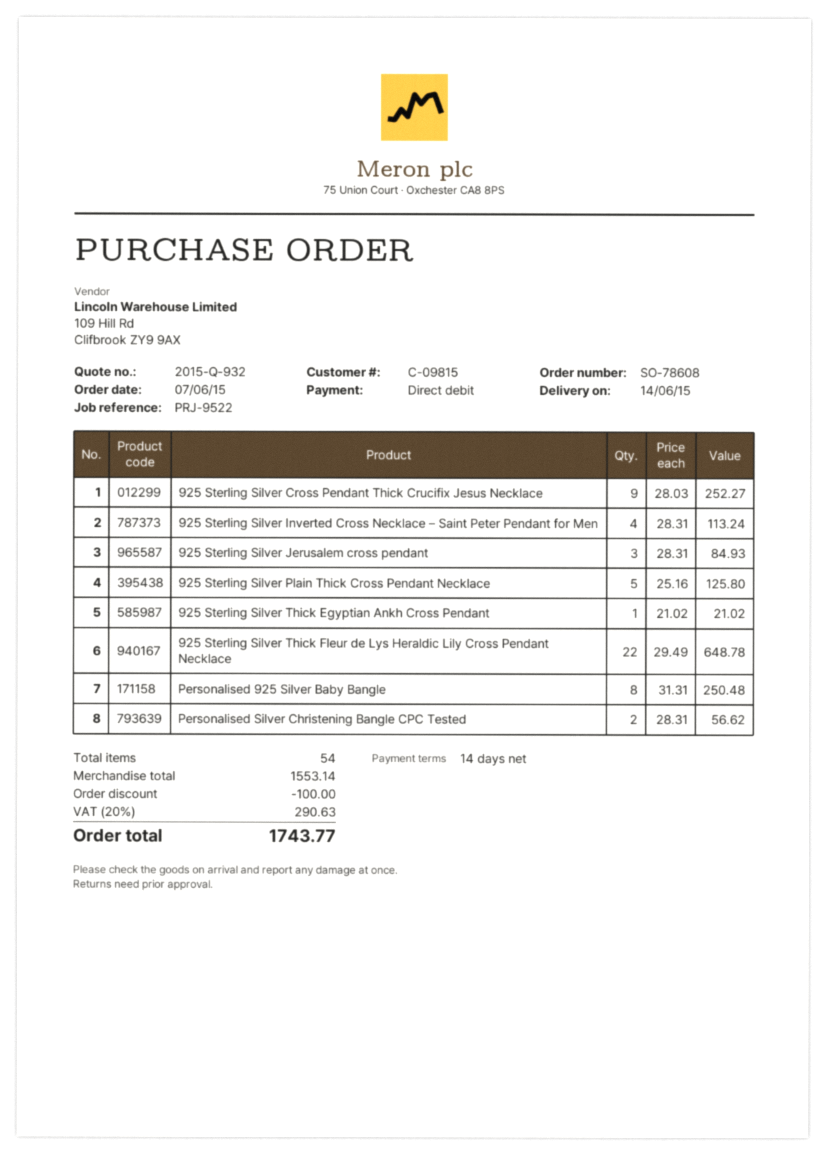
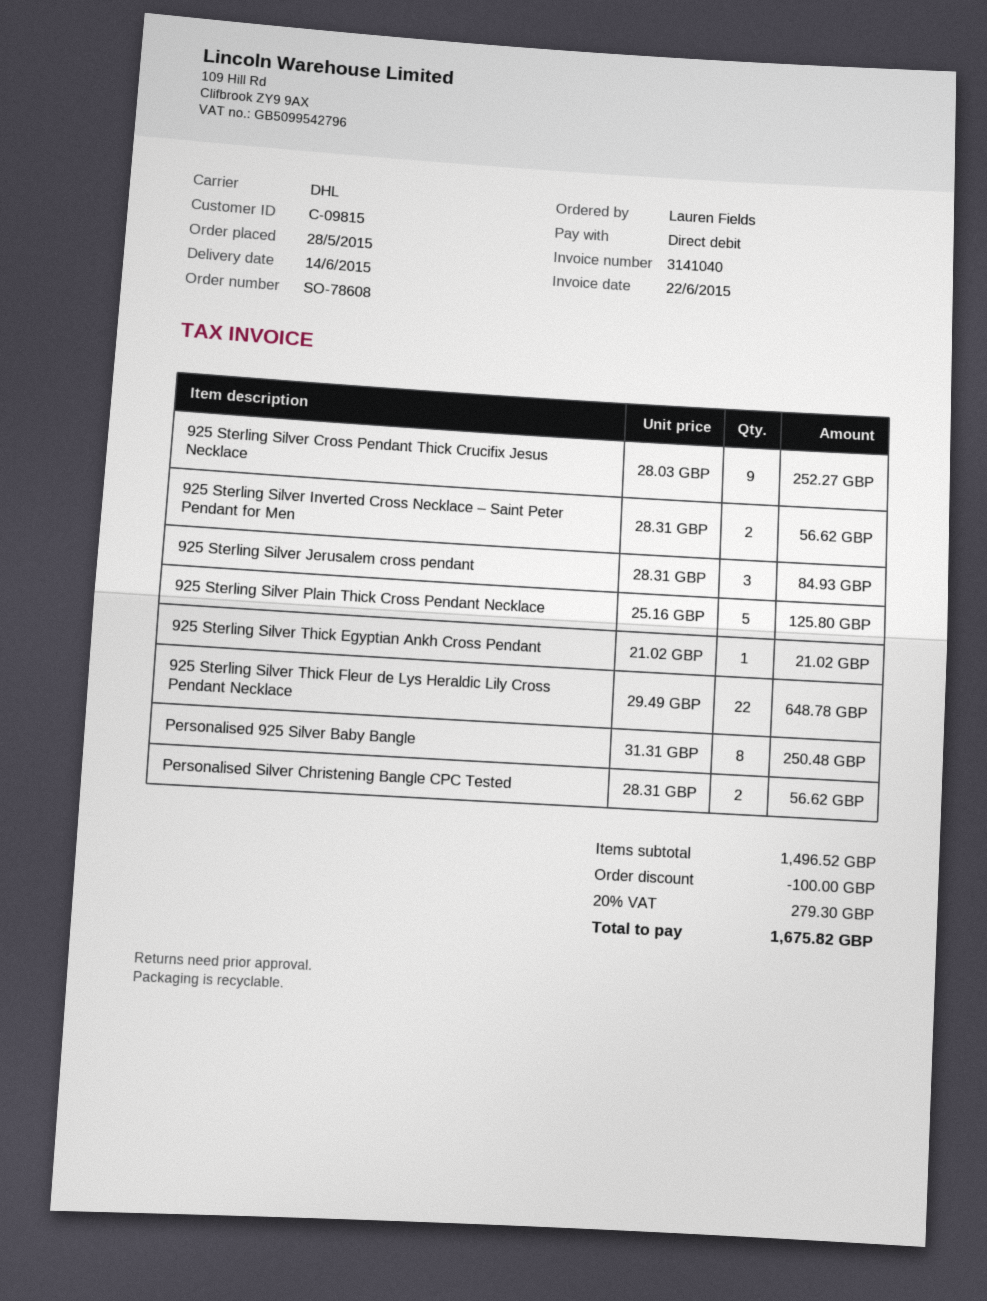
order date: 2015-06-07 -> 2015-05-28
925 Sterling Silver Inverted Cross Necklace – Saint Peter Pendant for Men: 4 x 28.31 = 113.24 -> 2 x 28.31 = 56.62
subtotal: 1553.14 -> 1496.52
tax: 20% = 290.63 -> 20% = 279.30
total: 1743.77 -> 1675.82

